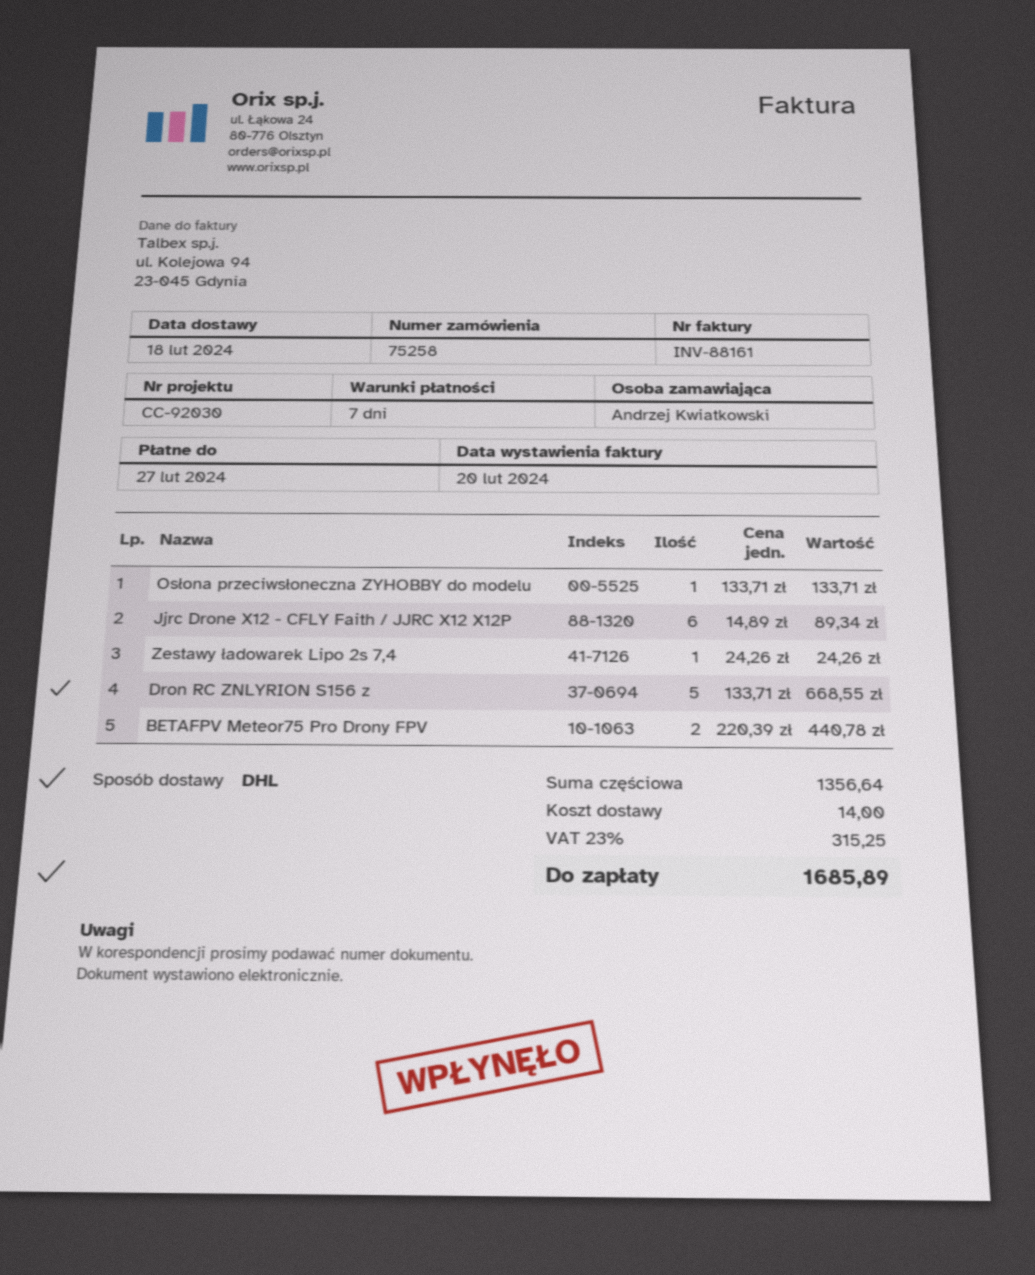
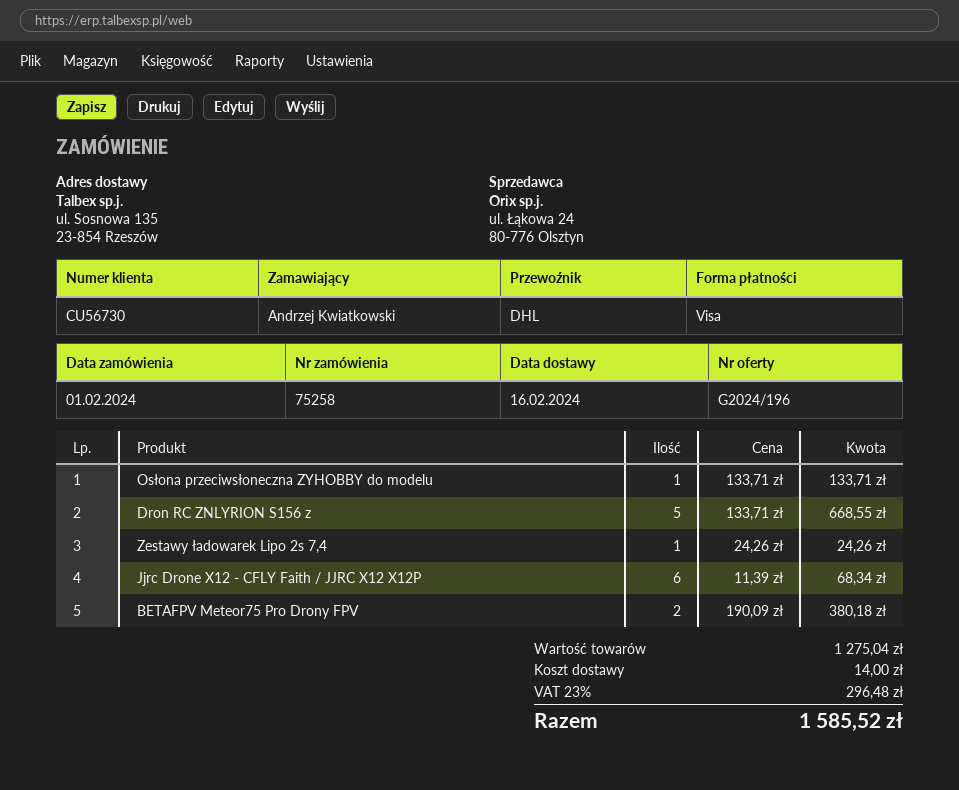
delivery date: 2024-02-18 -> 2024-02-16
Jjrc Drone X12 - CFLY Faith / JJRC X12 X12P: 6 x 14.89 = 89.34 -> 6 x 11.39 = 68.34
BETAFPV Meteor75 Pro Drony FPV: 2 x 220.39 = 440.78 -> 2 x 190.09 = 380.18
subtotal: 1356.64 -> 1275.04
tax: 23% = 315.25 -> 23% = 296.48
total: 1685.89 -> 1585.52

